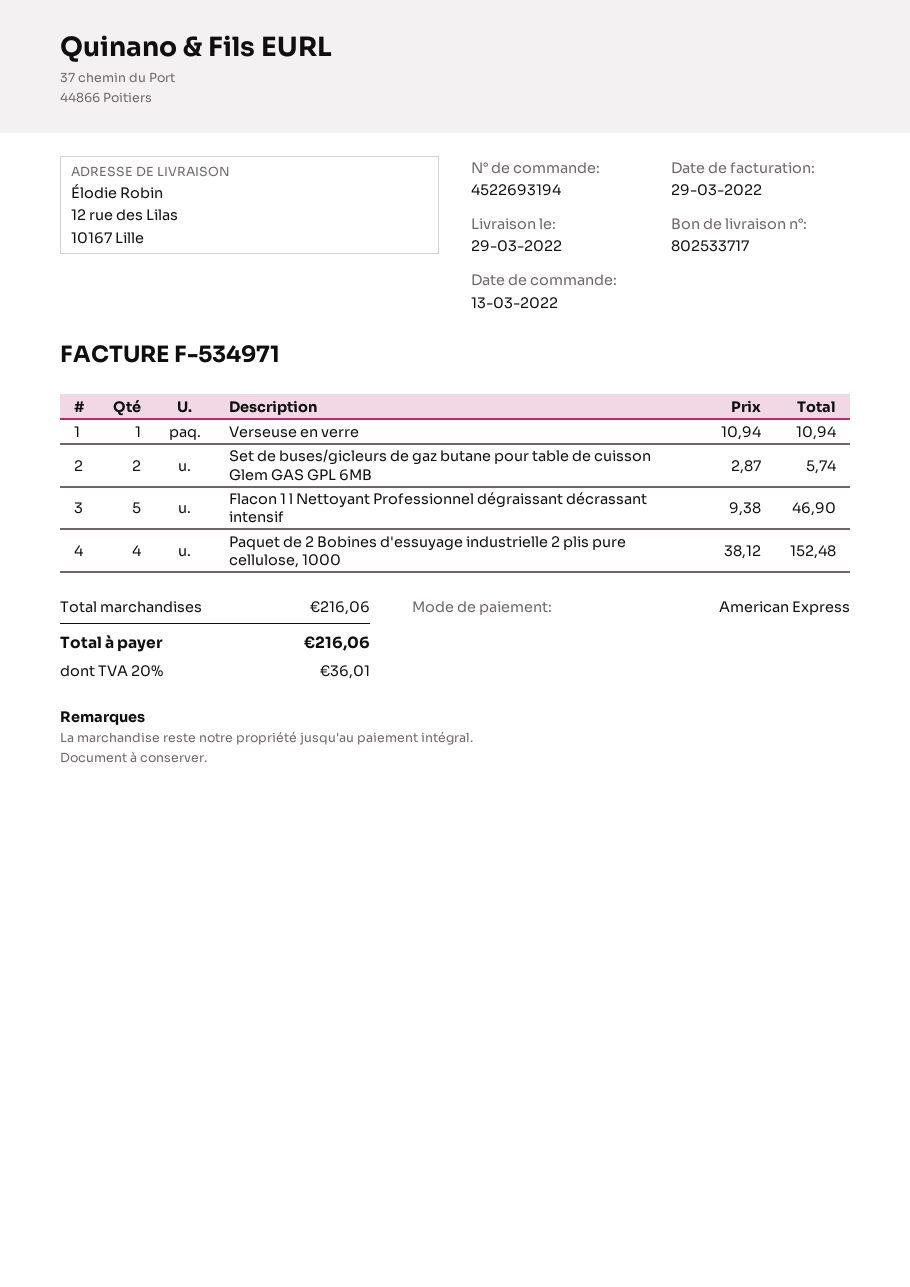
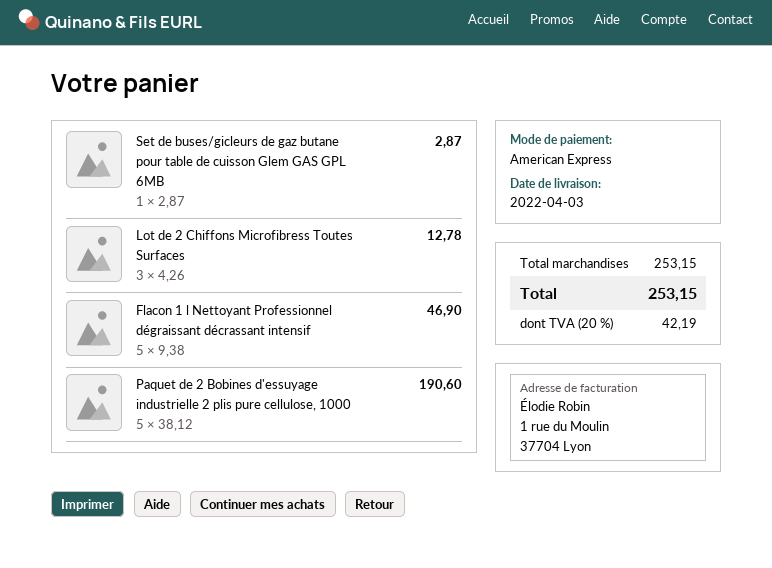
delivery date: 2022-03-29 -> 2022-04-03
Verseuse en verre: 1 x 10.94 = 10.94 -> none
Set de buses/gicleurs de gaz butane pour table de cuisson Glem GAS GPL 6MB: 2 x 2.87 = 5.74 -> 1 x 2.87 = 2.87
Paquet de 2 Bobines d'essuyage industrielle 2 plis pure cellulose, 1000: 4 x 38.12 = 152.48 -> 5 x 38.12 = 190.60
Lot de 2 Chiffons Microfibress Toutes Surfaces: none -> 3 x 4.26 = 12.78
subtotal: 216.06 -> 253.15
tax: 20% = 36.01 -> 20% = 42.19
total: 216.06 -> 253.15

